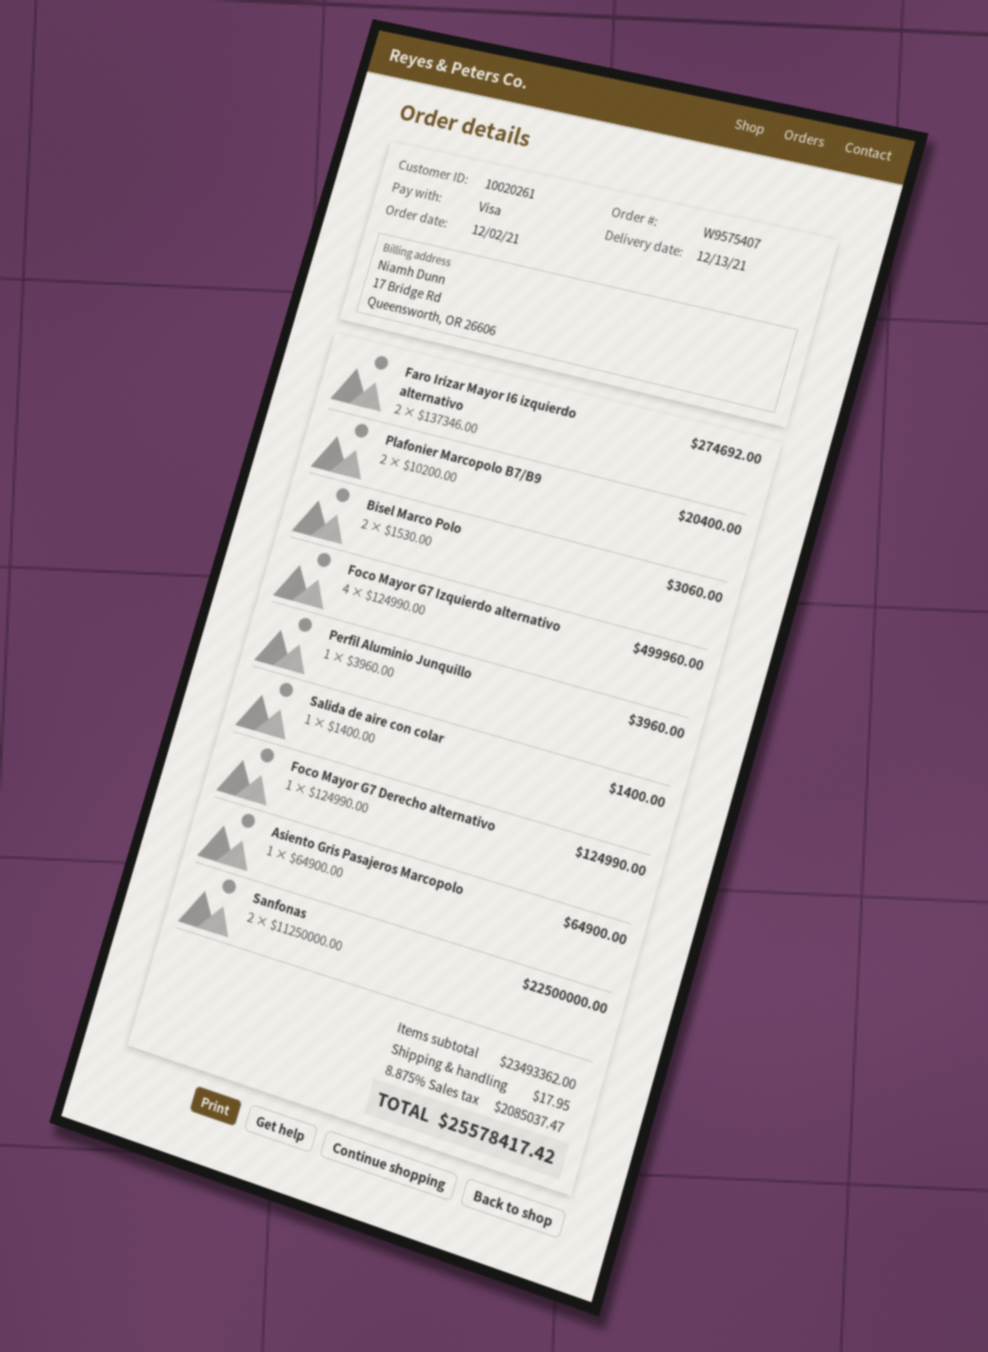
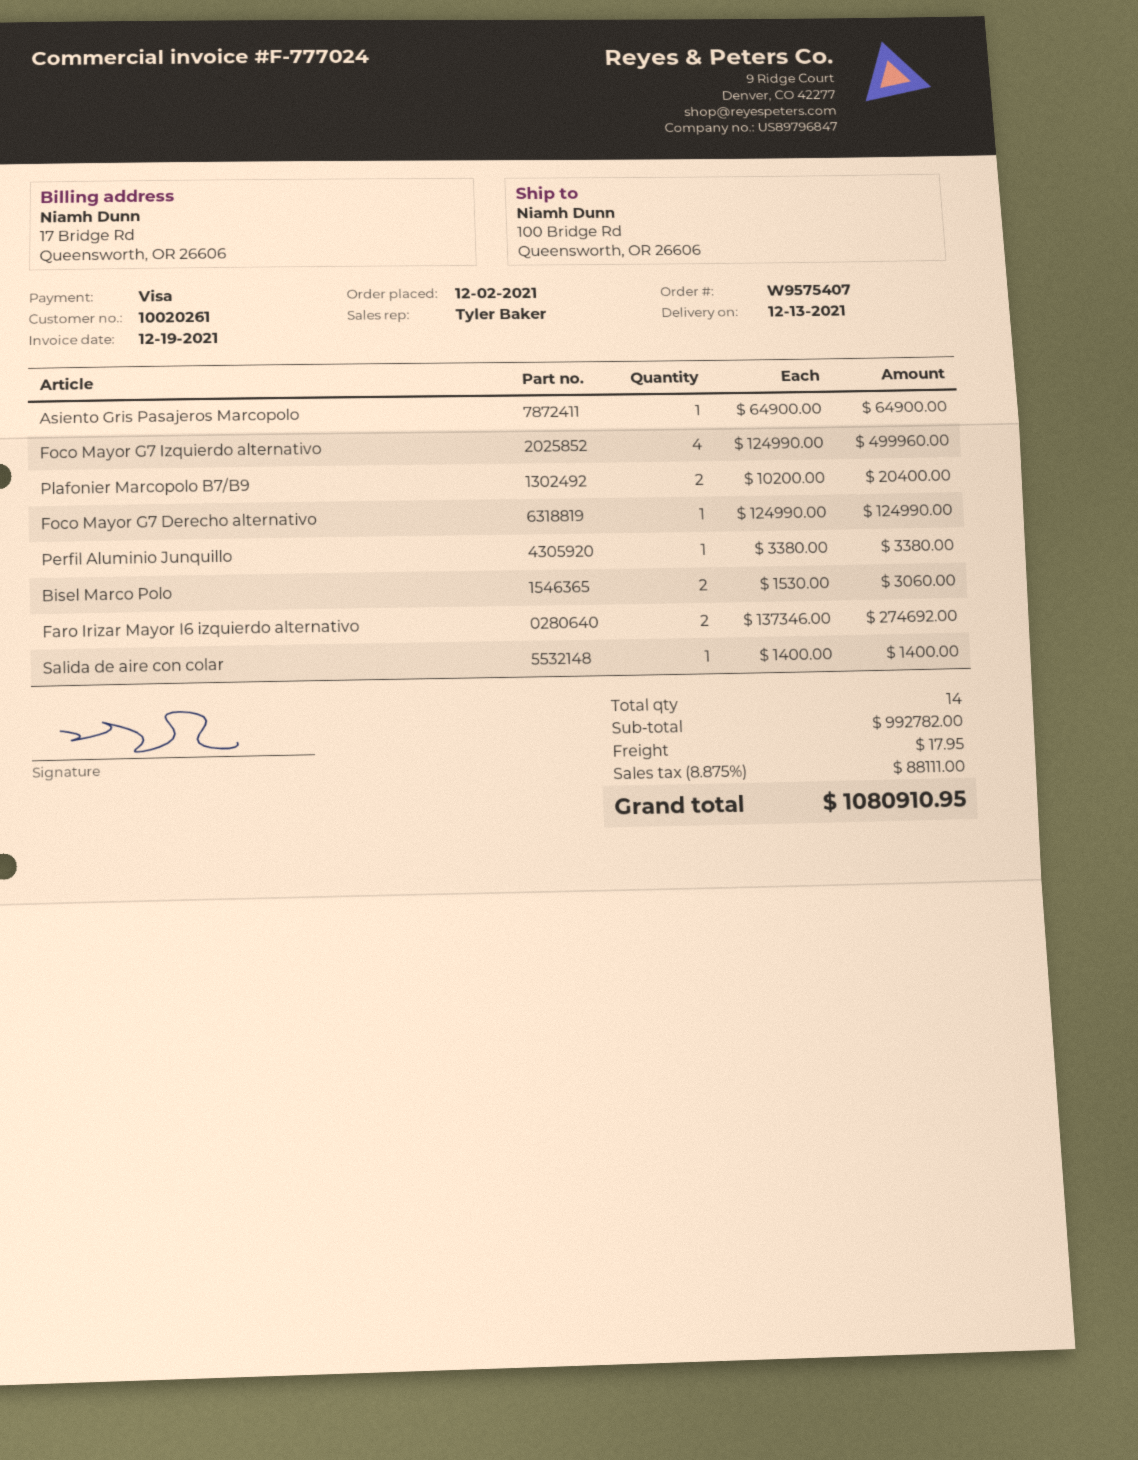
Perfil Aluminio Junquillo: 1 x 3960.00 = 3960.00 -> 1 x 3380.00 = 3380.00
Sanfonas: 2 x 11250000.00 = 22500000.00 -> none
subtotal: 23493362.00 -> 992782.00
tax: 8.875% = 2085037.47 -> 8.875% = 88111.00
total: 25578417.42 -> 1080910.95

